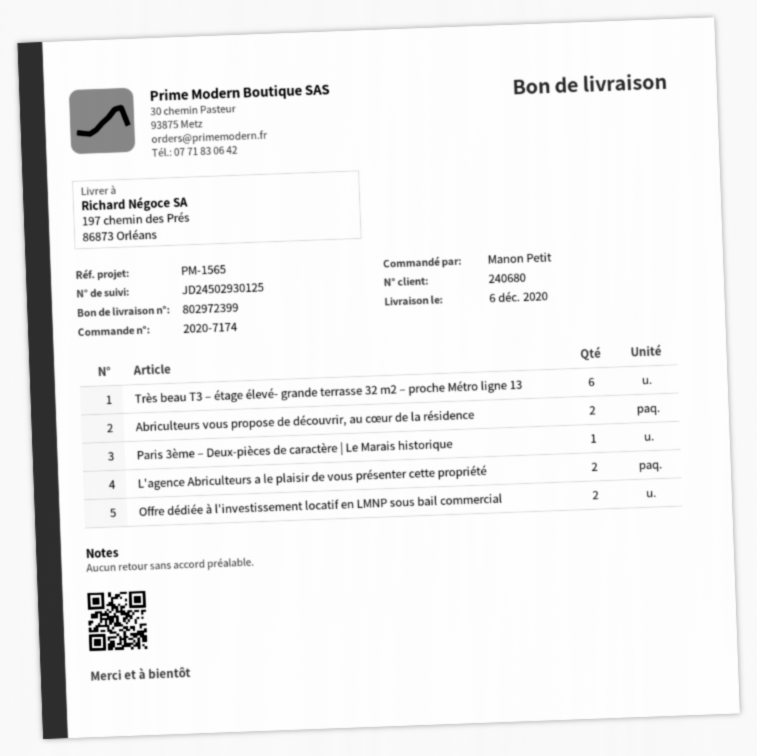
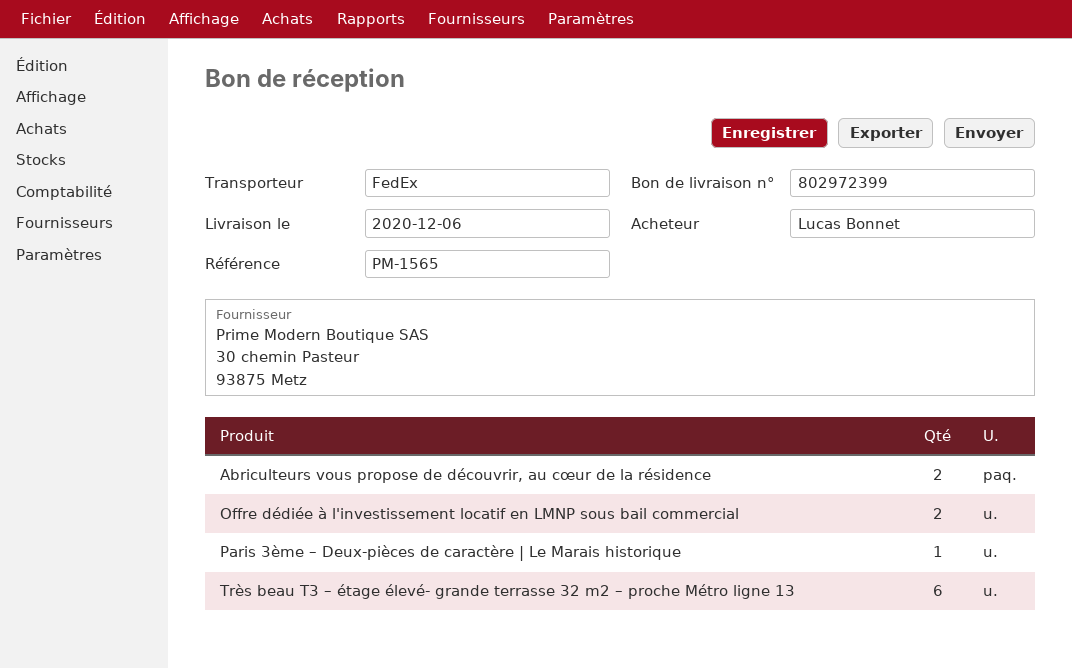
ordered by: Manon Petit -> Lucas Bonnet
L'agence Abriculteurs a le plaisir de vous présenter cette propriété: 2 -> none

